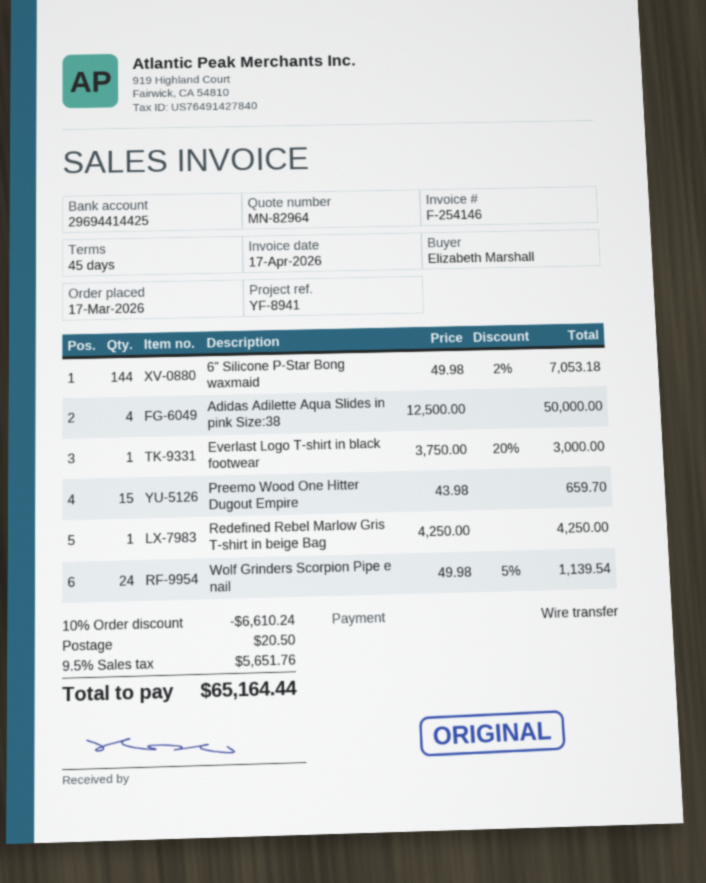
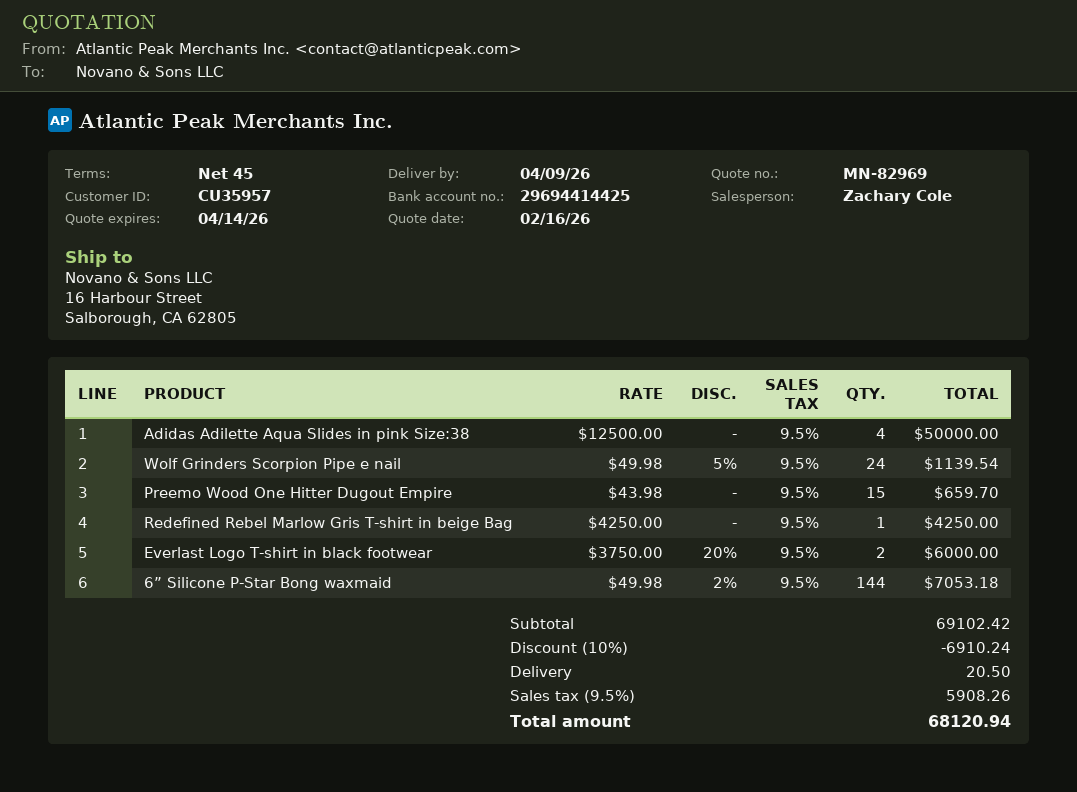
quote number: MN-82964 -> MN-82969
Everlast Logo T-shirt in black footwear: 1 x 3750.00 - 20% = 3000.00 -> 2 x 3750.00 - 20% = 6000.00
discount: 10% = 6610.24 -> 10% = 6910.24
tax: 9.5% = 5651.76 -> 9.5% = 5908.26
total: 65164.44 -> 68120.94

